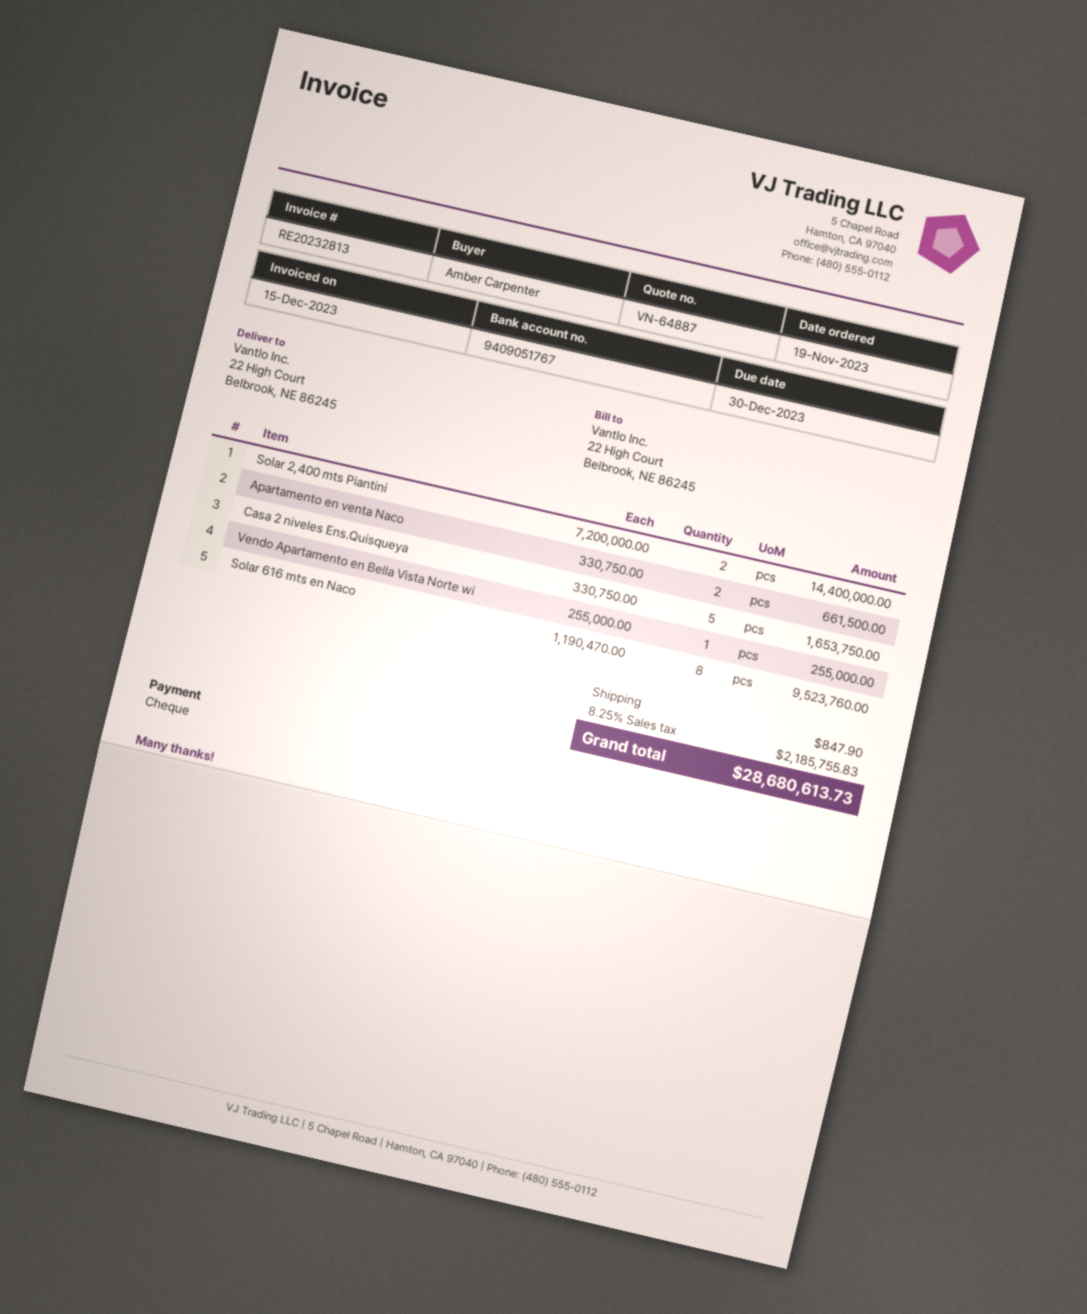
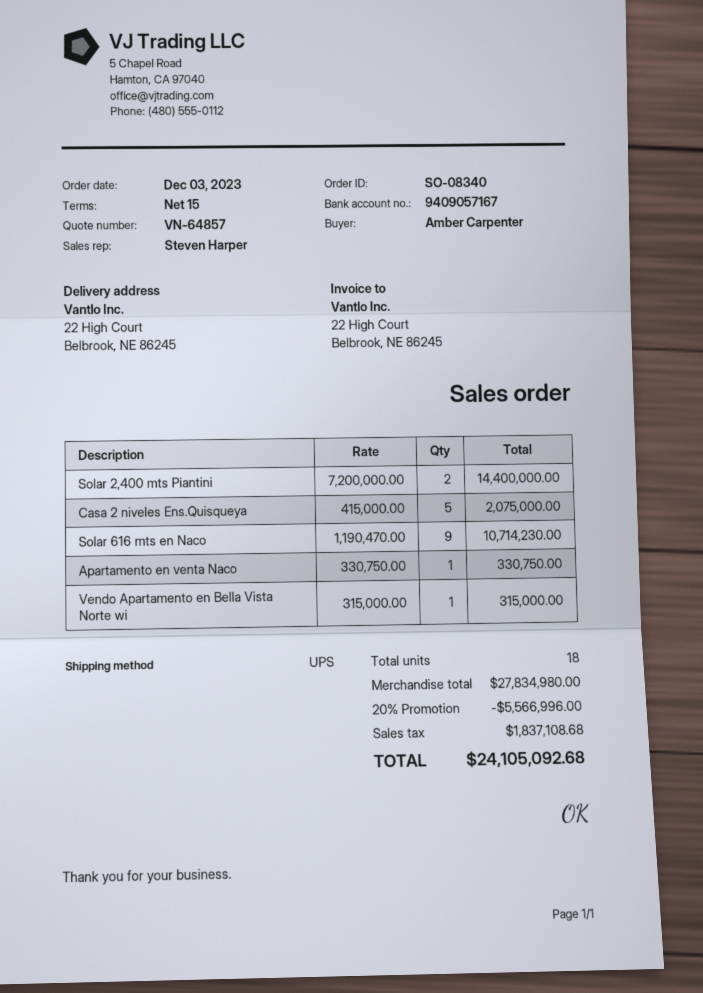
quote number: VN-64887 -> VN-64857
order date: 2023-11-19 -> 2023-12-03
bank account: 9409051767 -> 9409057167
Apartamento en venta Naco: 2 x 330750.00 = 661500.00 -> 1 x 330750.00 = 330750.00
Casa 2 niveles Ens.Quisqueya: 5 x 330750.00 = 1653750.00 -> 5 x 415000.00 = 2075000.00
Vendo Apartamento en Bella Vista Norte wi: 1 x 255000.00 = 255000.00 -> 1 x 315000.00 = 315000.00
Solar 616 mts en Naco: 8 x 1190470.00 = 9523760.00 -> 9 x 1190470.00 = 10714230.00
discount: none -> 20% = 5566996.00
shipping: 847.90 -> none
tax: 2185755.83 -> 1837108.68
total: 28680613.73 -> 24105092.68

